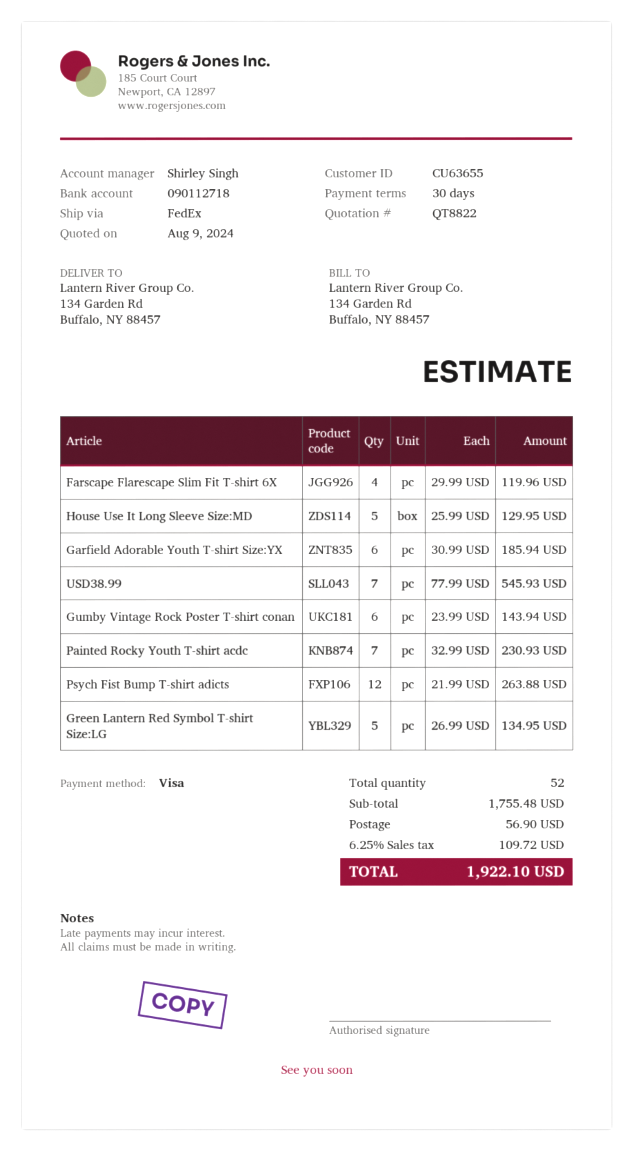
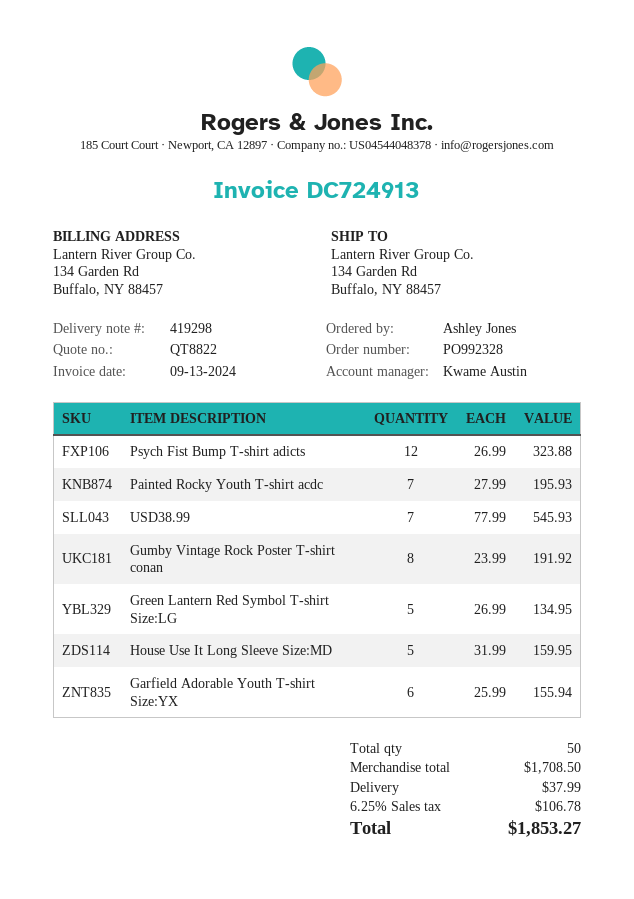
sales rep: Shirley Singh -> Kwame Austin
Farscape Flarescape Slim Fit T-shirt 6X: 4 x 29.99 = 119.96 -> none
House Use It Long Sleeve Size:MD: 5 x 25.99 = 129.95 -> 5 x 31.99 = 159.95
Garfield Adorable Youth T-shirt Size:YX: 6 x 30.99 = 185.94 -> 6 x 25.99 = 155.94
Gumby Vintage Rock Poster T-shirt conan: 6 x 23.99 = 143.94 -> 8 x 23.99 = 191.92
Painted Rocky Youth T-shirt acdc: 7 x 32.99 = 230.93 -> 7 x 27.99 = 195.93
Psych Fist Bump T-shirt adicts: 12 x 21.99 = 263.88 -> 12 x 26.99 = 323.88
total quantity: 52 -> 50
subtotal: 1755.48 -> 1708.50
shipping: 56.90 -> 37.99
tax: 6.25% = 109.72 -> 6.25% = 106.78
total: 1922.10 -> 1853.27

